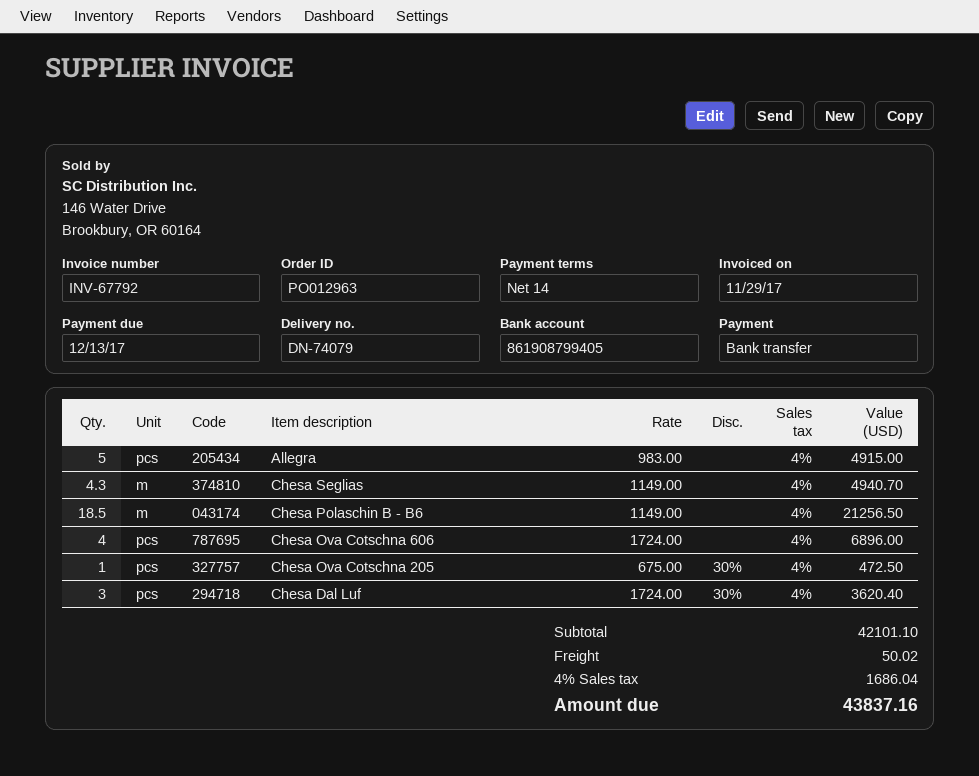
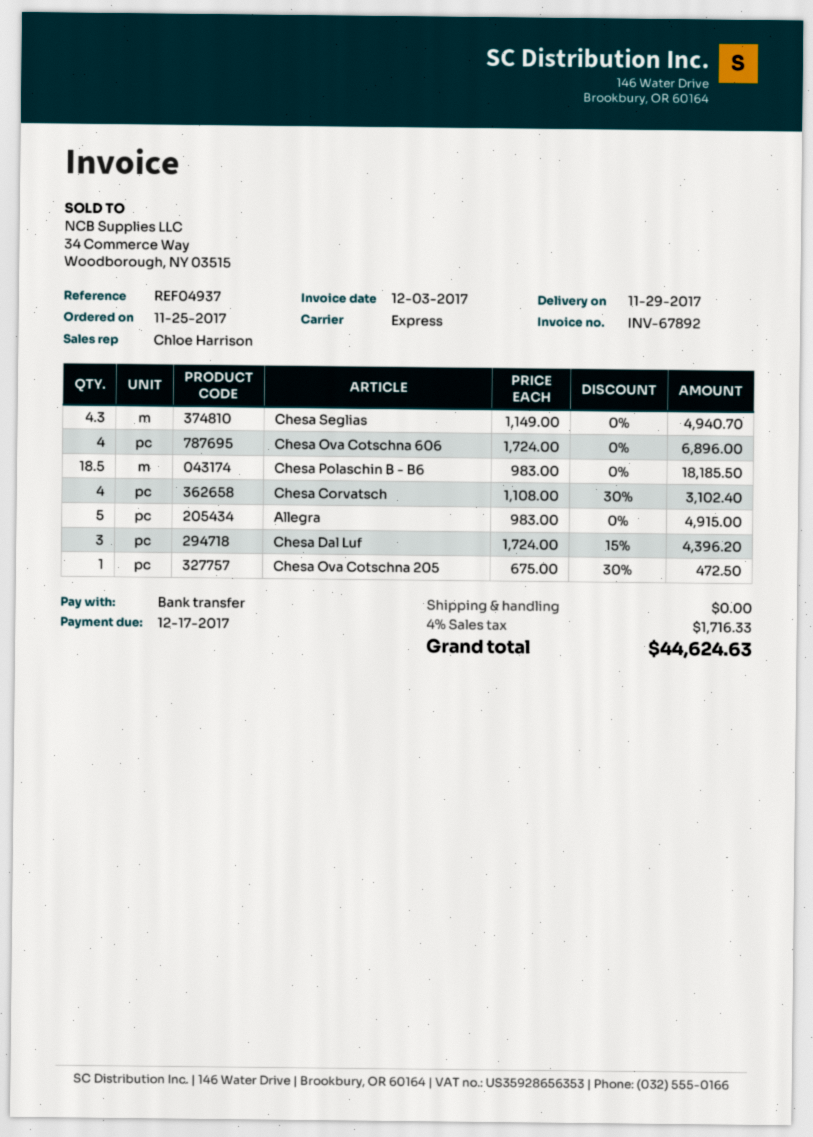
invoice number: INV-67792 -> INV-67892
invoice date: 2017-11-29 -> 2017-12-03
due date: 2017-12-13 -> 2017-12-17
Chesa Polaschin B - B6: 18.5 x 1149.00 = 21256.50 -> 18.5 x 983.00 = 18185.50
Chesa Dal Luf: 3 x 1724.00 - 30% = 3620.40 -> 3 x 1724.00 - 15% = 4396.20
Chesa Corvatsch: none -> 4 x 1108.00 - 30% = 3102.40
shipping: 50.02 -> 0.00
tax: 4% = 1686.04 -> 4% = 1716.33
total: 43837.16 -> 44624.63

